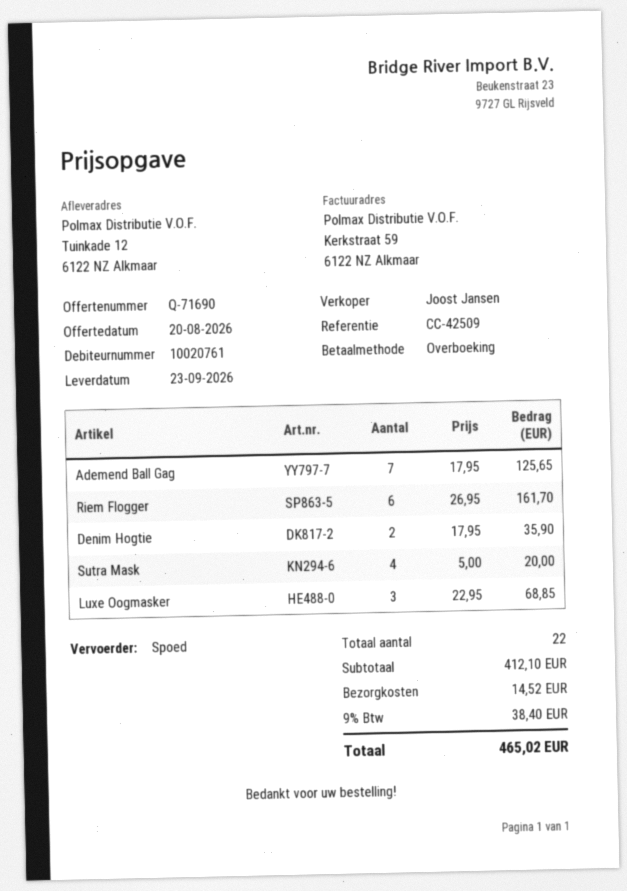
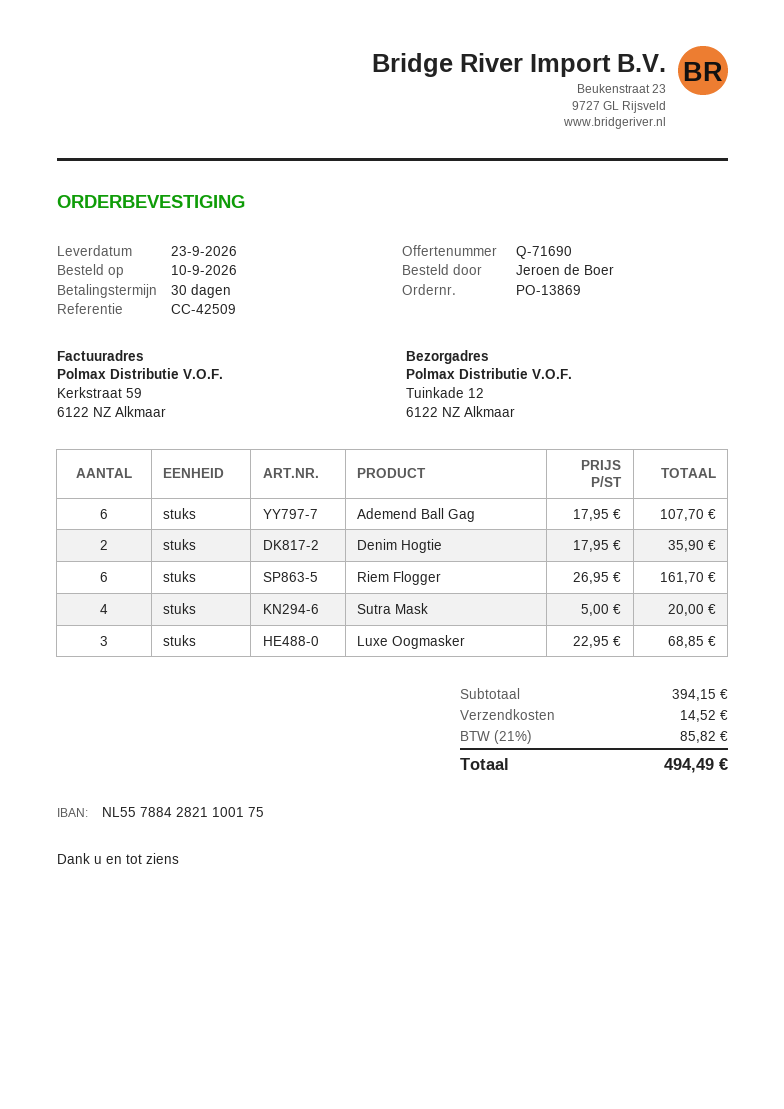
Ademend Ball Gag: 7 x 17.95 = 125.65 -> 6 x 17.95 = 107.70
subtotal: 412.10 -> 394.15
tax: 9% = 38.40 -> 21% = 85.82
total: 465.02 -> 494.49

